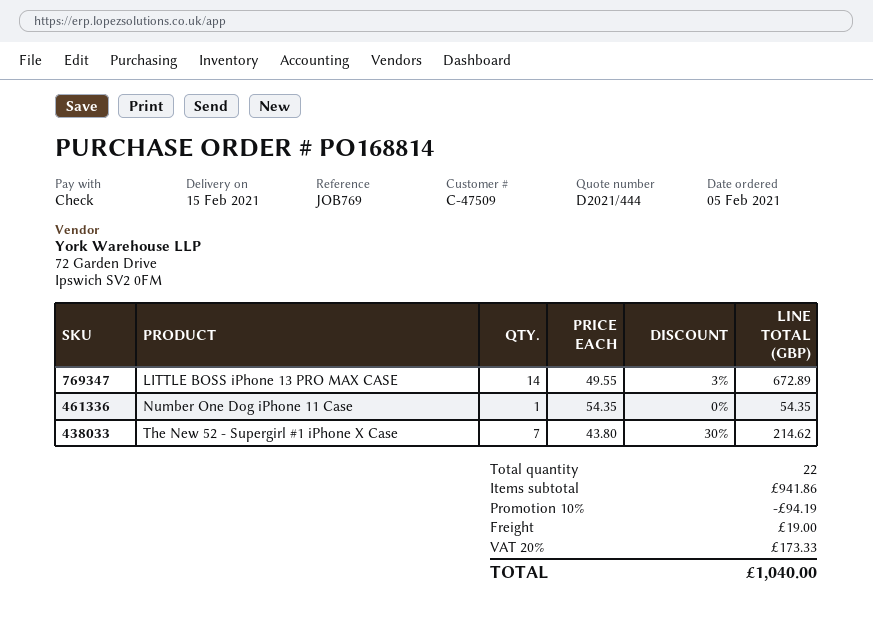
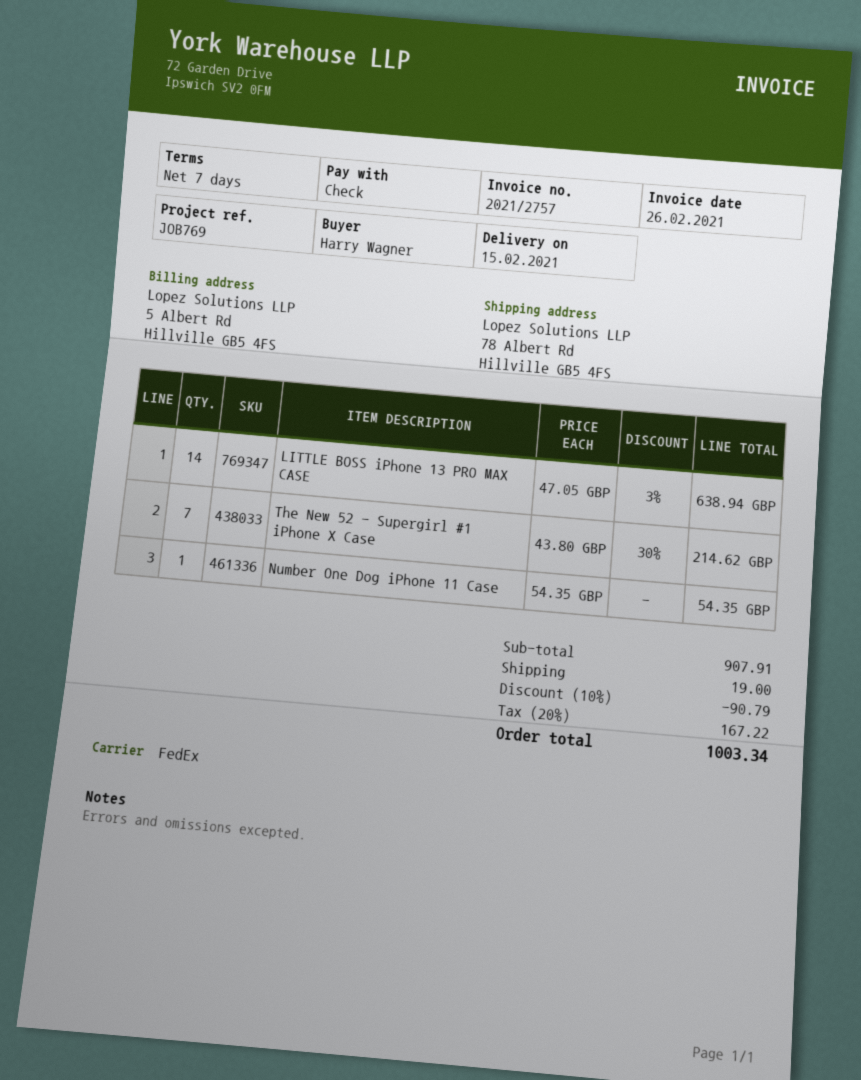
LITTLE BOSS iPhone 13 PRO MAX CASE: 14 x 49.55 - 3% = 672.89 -> 14 x 47.05 - 3% = 638.94
subtotal: 941.86 -> 907.91
discount: 10% = 94.19 -> 10% = 90.79
tax: 20% = 173.33 -> 20% = 167.22
total: 1040.00 -> 1003.34

